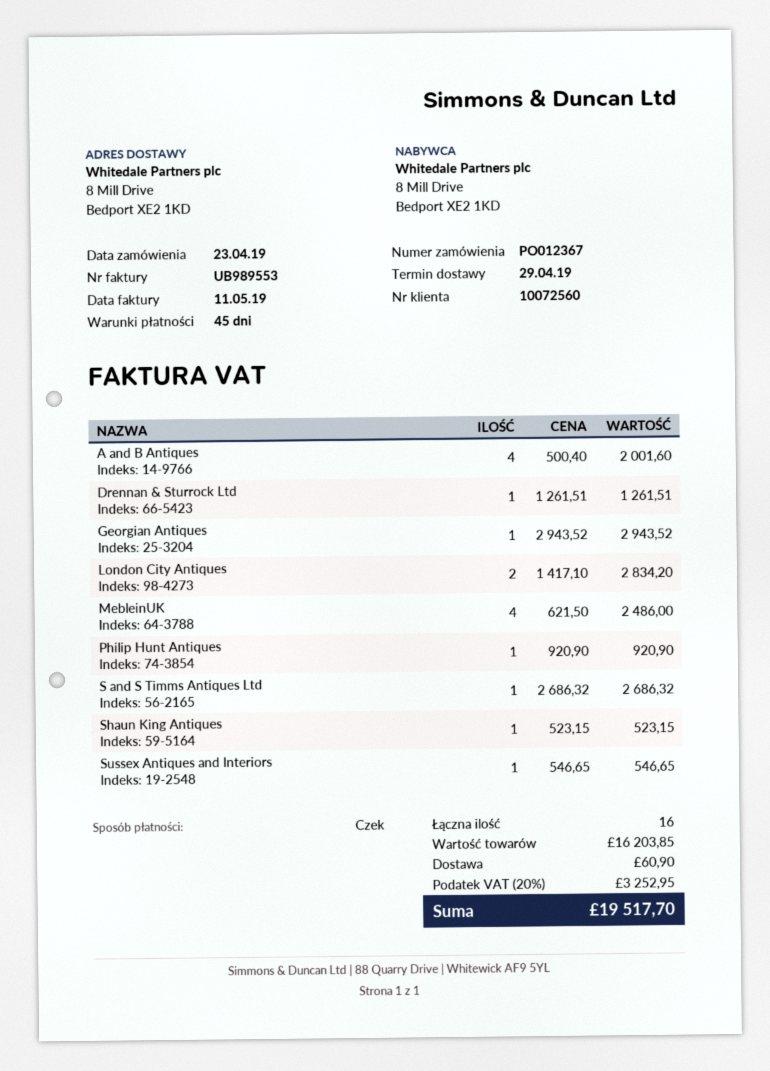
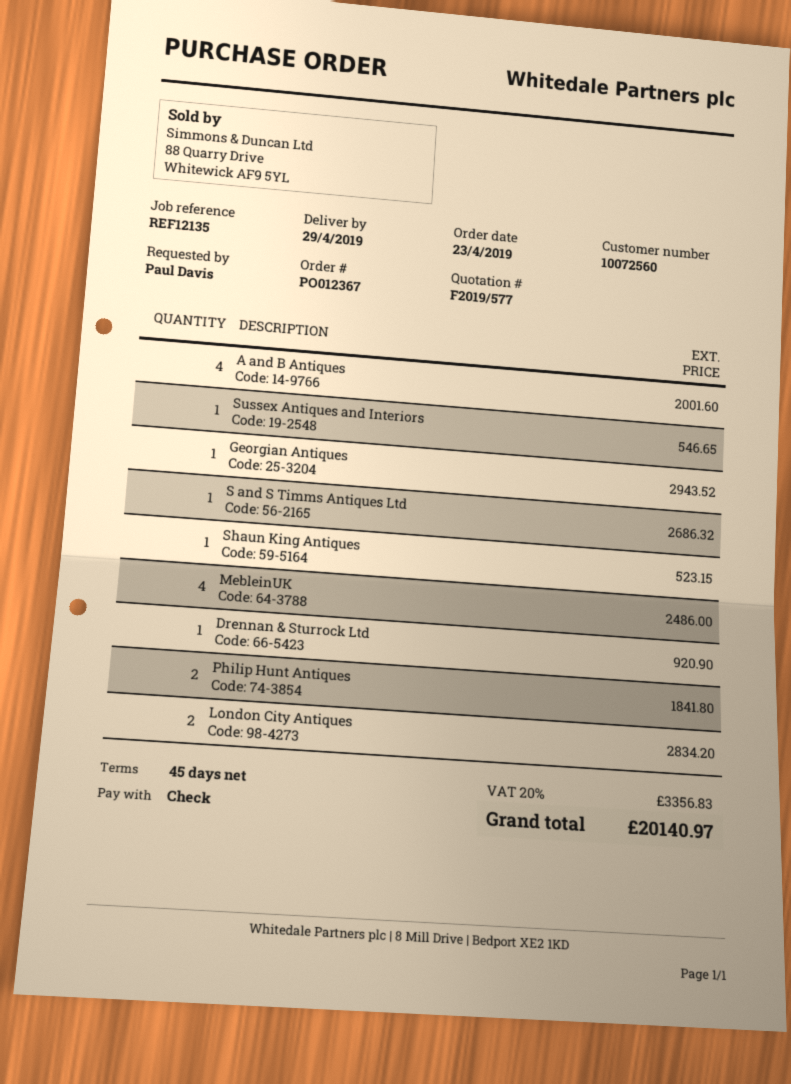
Drennan & Sturrock Ltd: 1 for 1261.51 -> 1 for 920.90
Philip Hunt Antiques: 1 for 920.90 -> 2 for 1841.80
shipping: 60.90 -> none
tax: 20% = 3252.95 -> 20% = 3356.83
total: 19517.70 -> 20140.97

